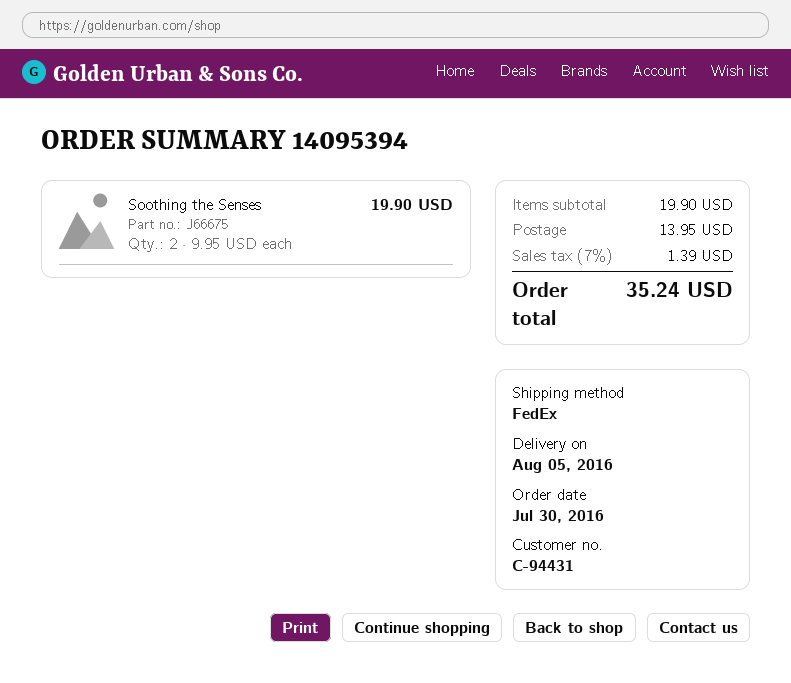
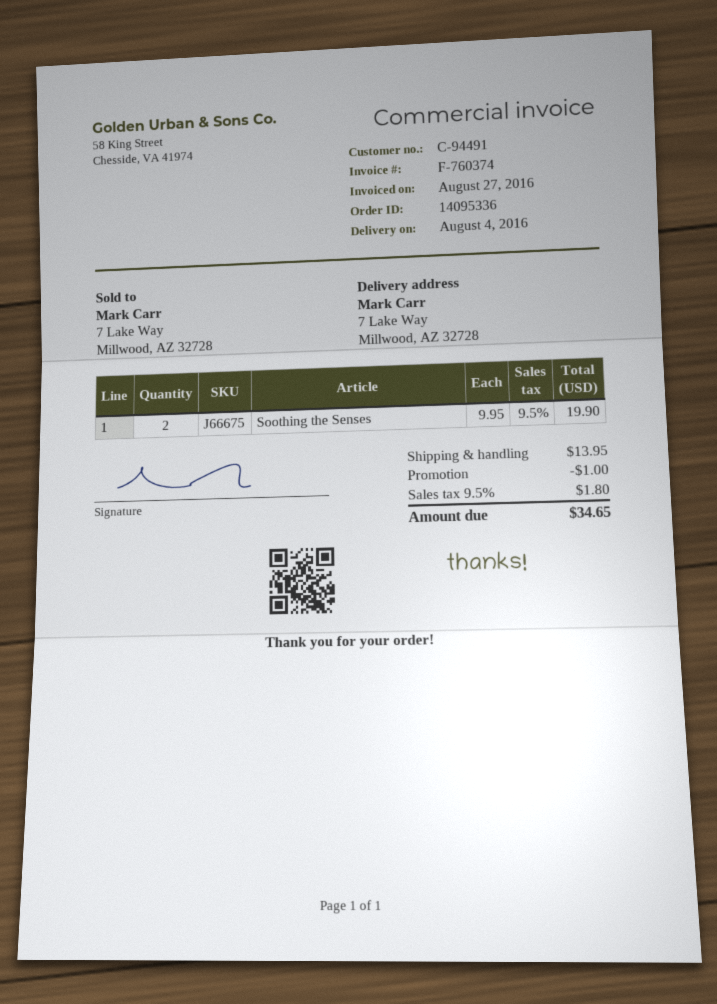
order number: 14095394 -> 14095336
delivery date: 2016-08-05 -> 2016-08-04
customer number: C-94431 -> C-94491
discount: none -> 1.00
tax: 7% = 1.39 -> 9.5% = 1.80
total: 35.24 -> 34.65

